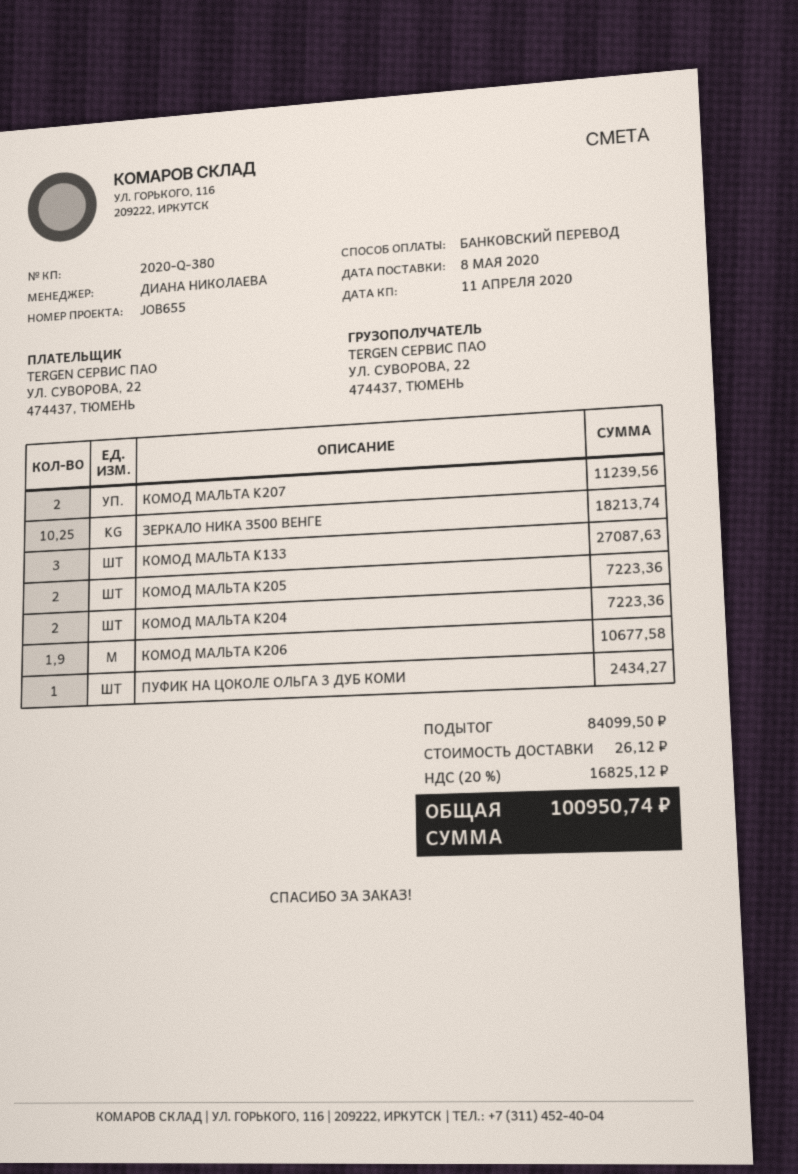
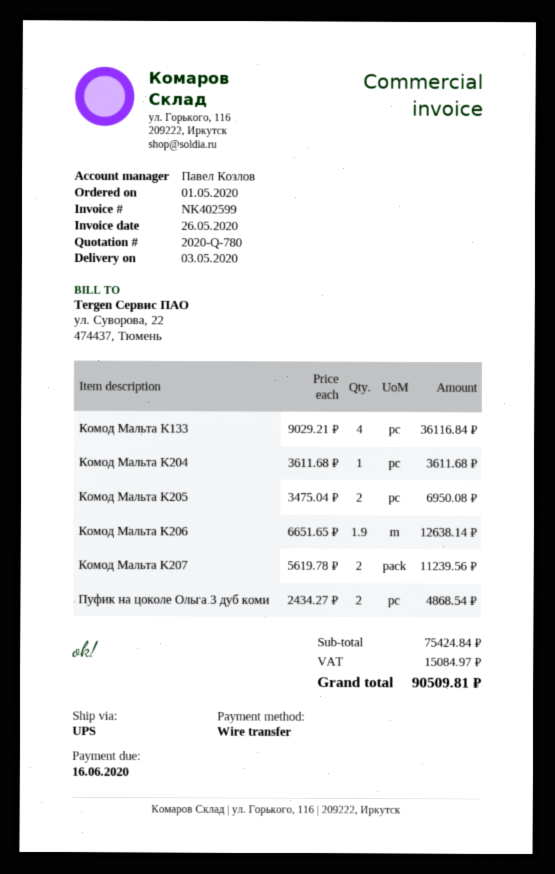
quote number: 2020-Q-380 -> 2020-Q-780
delivery date: 2020-05-08 -> 2020-05-03
sales rep: ДИАНА НИКОЛАЕВА -> Павел Козлов
ЗЕРКАЛО НИКА З500 ВЕНГЕ: 10.25 for 18213.74 -> none
КОМОД МАЛЬТА K133: 3 for 27087.63 -> 4 for 36116.84
КОМОД МАЛЬТА K205: 2 for 7223.36 -> 2 for 6950.08
КОМОД МАЛЬТА K204: 2 for 7223.36 -> 1 for 3611.68
КОМОД МАЛЬТА K206: 1.9 for 10677.58 -> 1.9 for 12638.14
ПУФИК НА ЦОКОЛЕ ОЛЬГА 3 ДУБ КОМИ: 1 for 2434.27 -> 2 for 4868.54
subtotal: 84099.50 -> 75424.84
shipping: 26.12 -> none
tax: 16825.12 -> 15084.97
total: 100950.74 -> 90509.81

